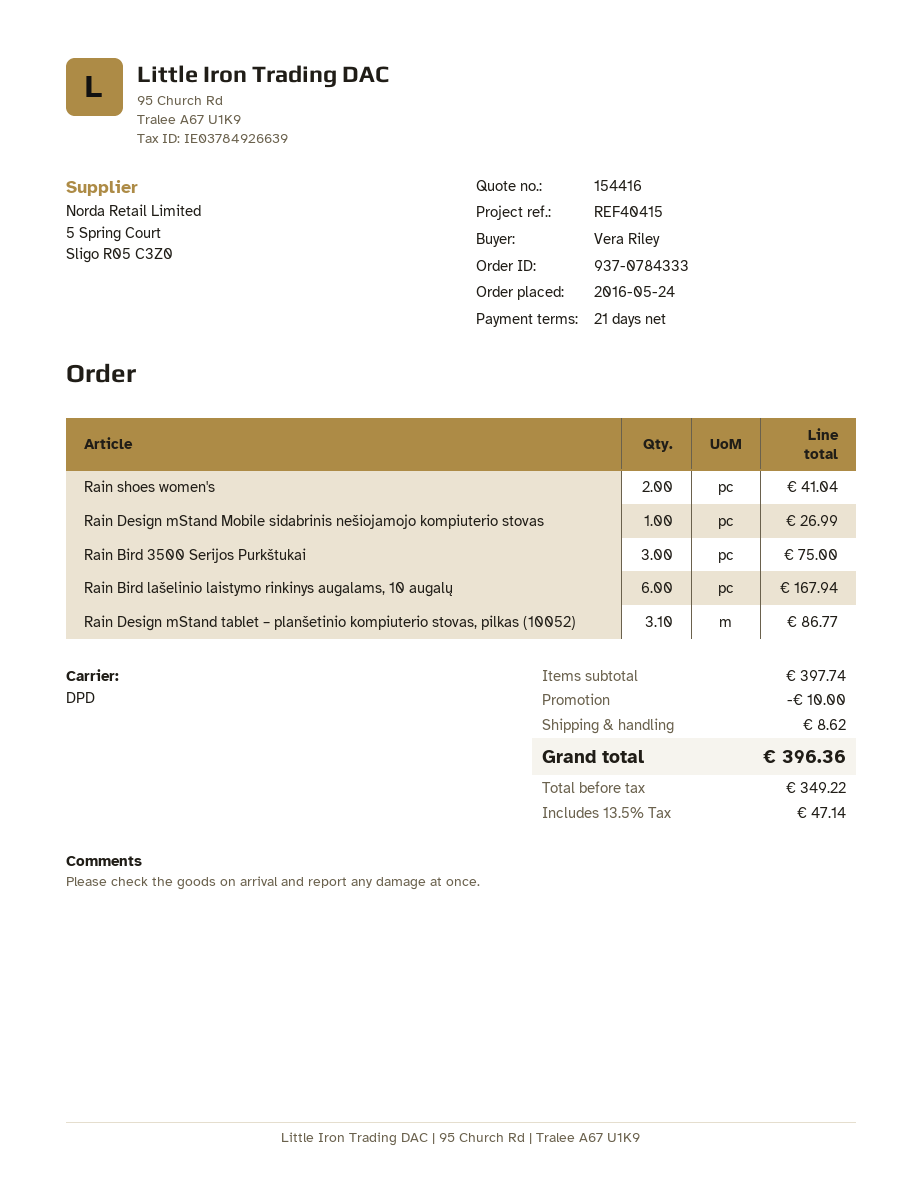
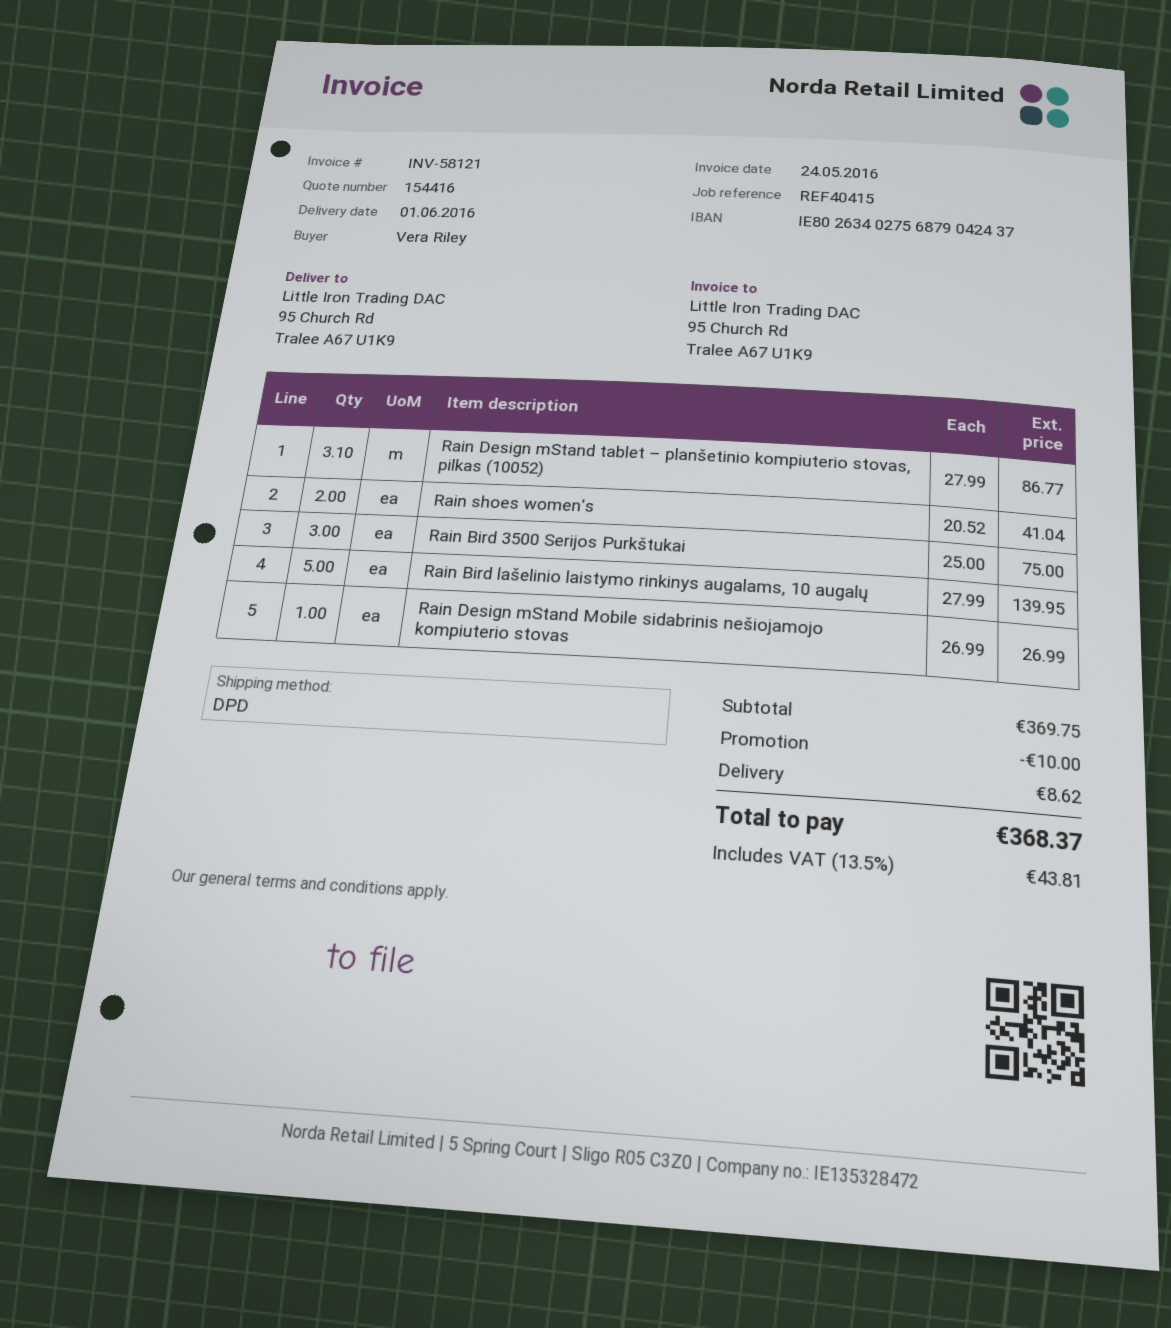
Rain Bird lašelinio laistymo rinkinys augalams, 10 augalų: 6 for 167.94 -> 5 for 139.95
subtotal: 397.74 -> 369.75
tax: 13.5% = 47.14 -> 13.5% = 43.81
total: 396.36 -> 368.37

